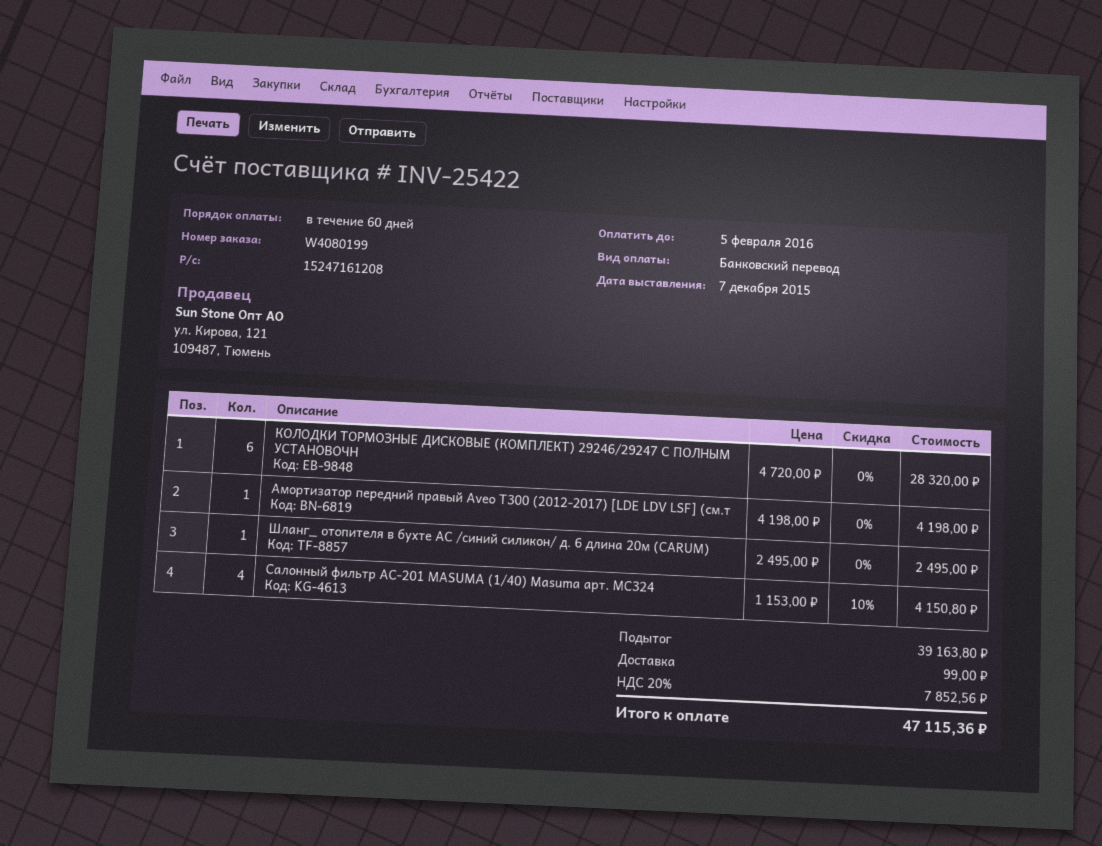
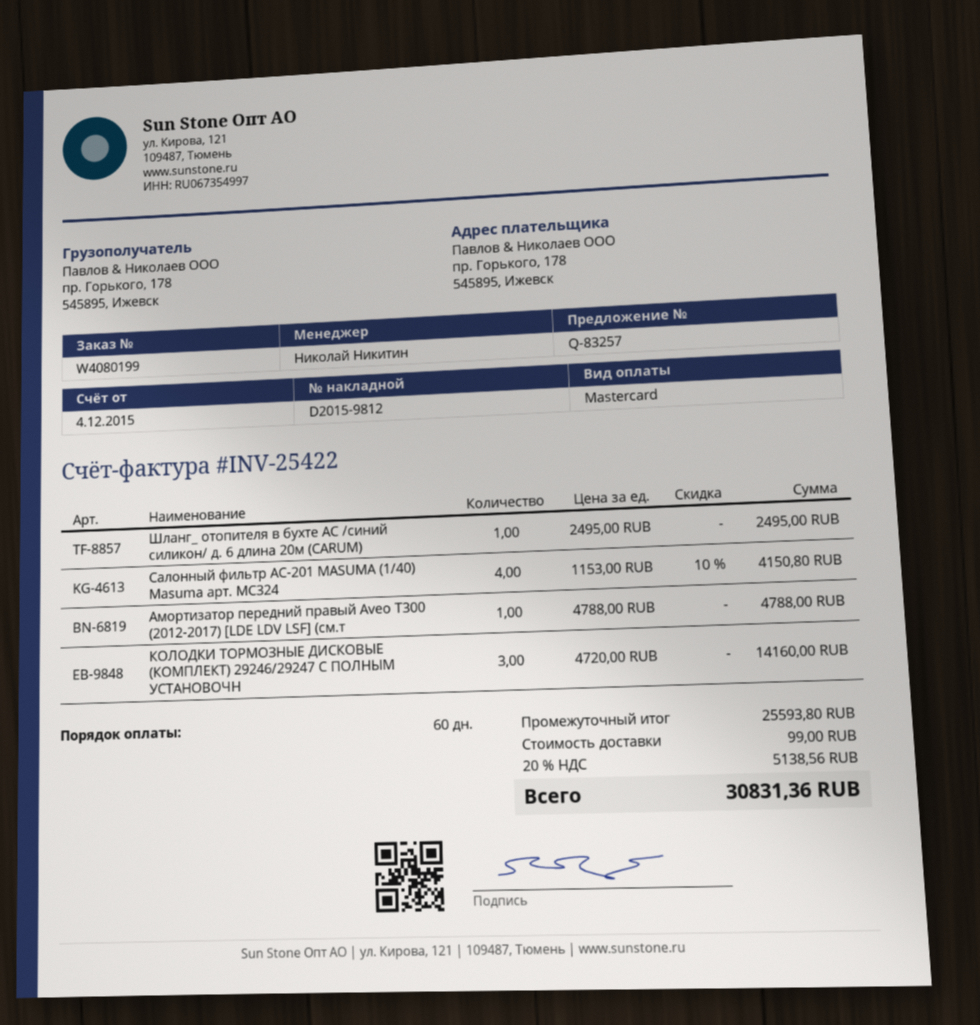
invoice date: 2015-12-07 -> 2015-12-04
payment method: bank transfer -> Mastercard
КОЛОДКИ ТОРМОЗНЫЕ ДИСКОВЫЕ (КОМПЛЕКТ) 29246/29247 С ПОЛНЫМ УСТАНОВОЧН: 6 x 4720.00 = 28320.00 -> 3 x 4720.00 = 14160.00
Амортизатор передний правый Aveo T300 (2012-2017) [LDE LDV LSF] (см.т: 1 x 4198.00 = 4198.00 -> 1 x 4788.00 = 4788.00
subtotal: 39163.80 -> 25593.80
tax: 20% = 7852.56 -> 20% = 5138.56
total: 47115.36 -> 30831.36

